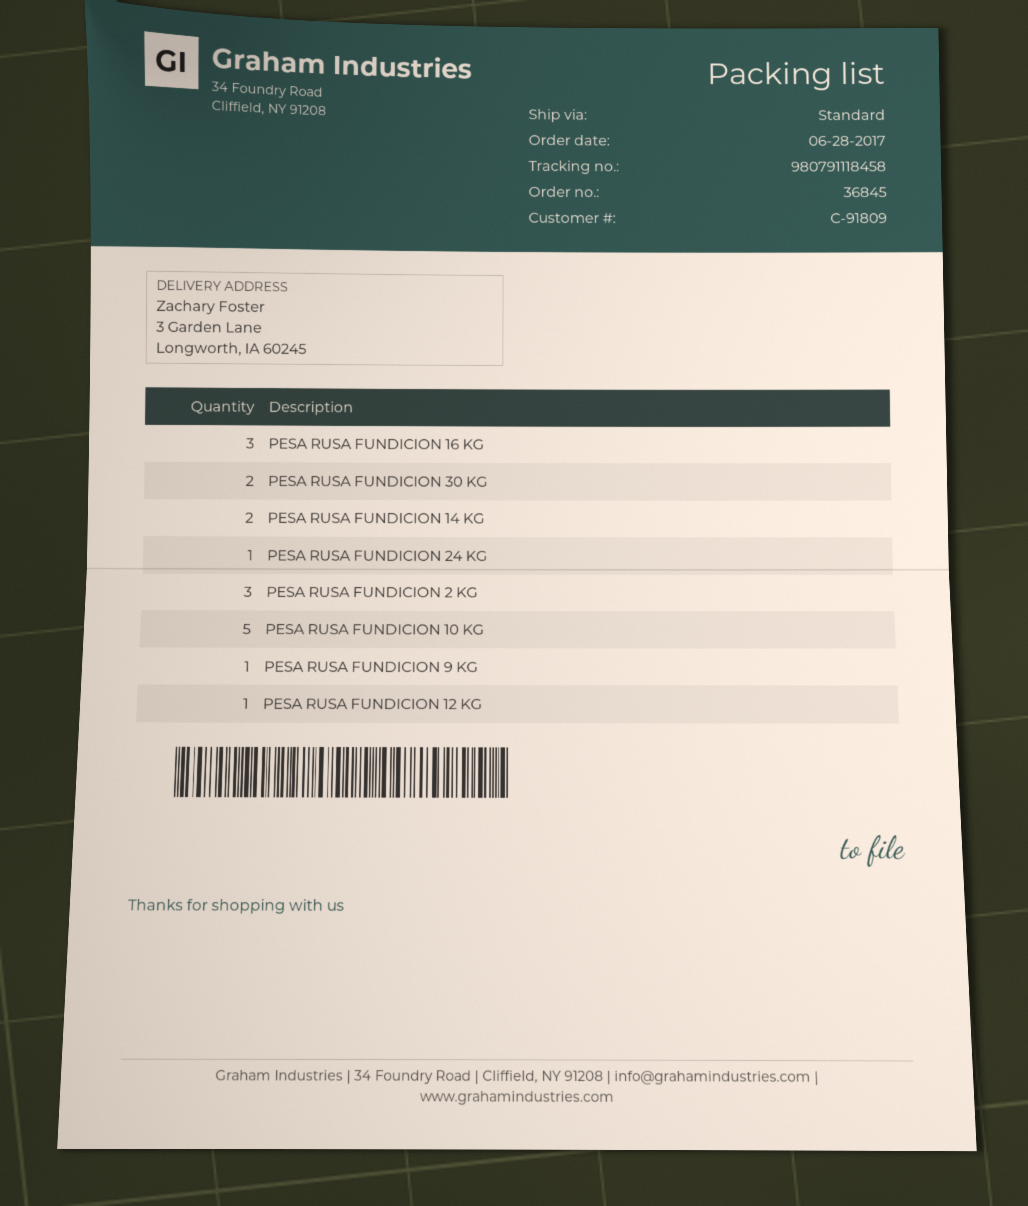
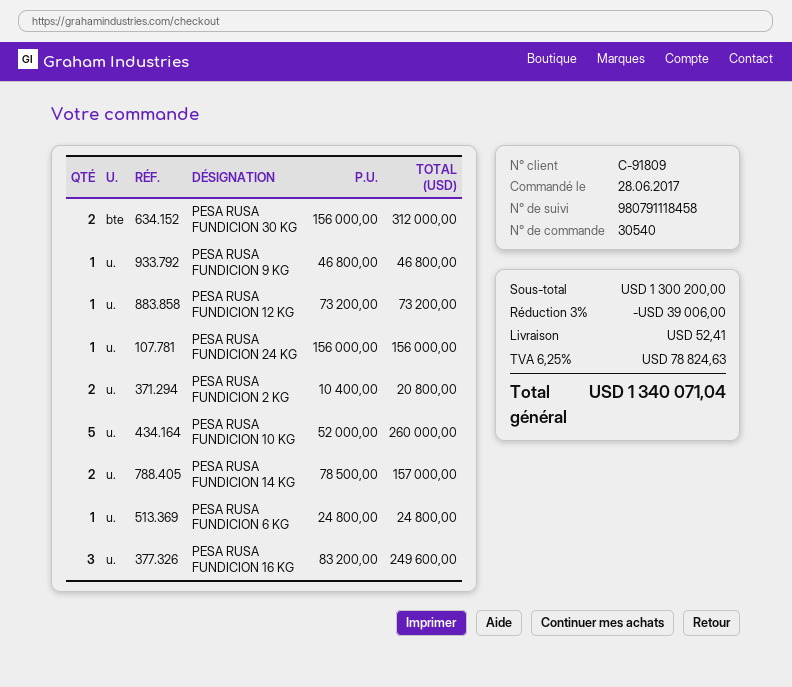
order number: 36845 -> 30540
PESA RUSA FUNDICION 2 KG: 3 -> 2
PESA RUSA FUNDICION 6 KG: none -> 1

